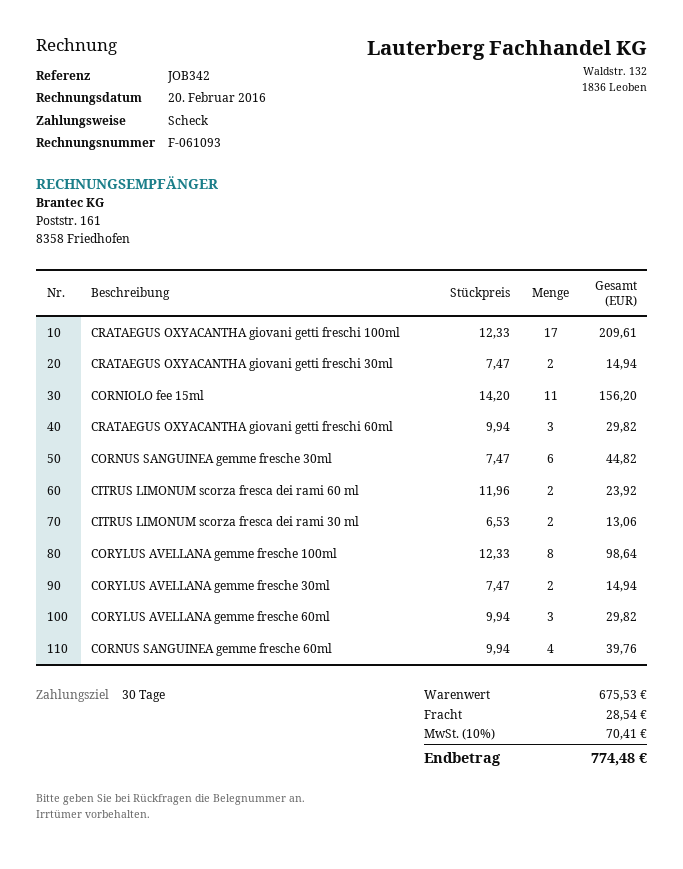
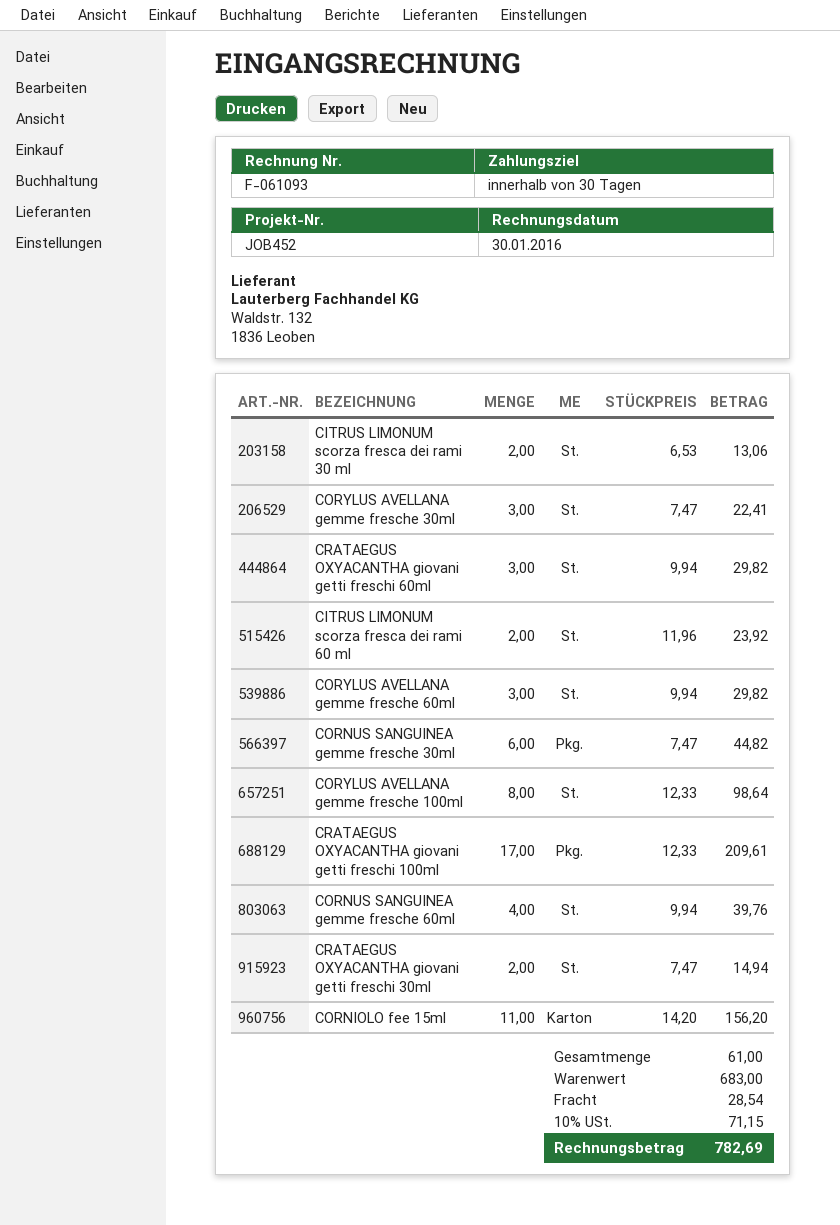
invoice date: 2016-02-20 -> 2016-01-30
reference: JOB342 -> JOB452
CORYLUS AVELLANA gemme fresche 30ml: 2 x 7.47 = 14.94 -> 3 x 7.47 = 22.41
subtotal: 675.53 -> 683.00
tax: 10% = 70.41 -> 10% = 71.15
total: 774.48 -> 782.69

